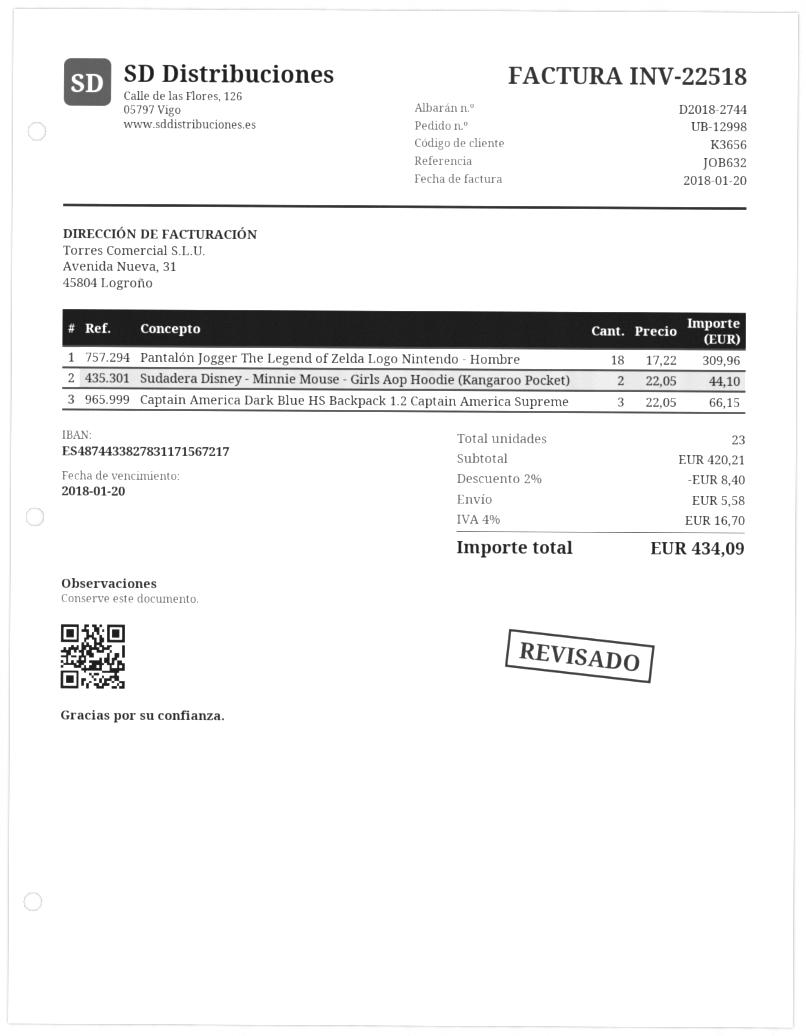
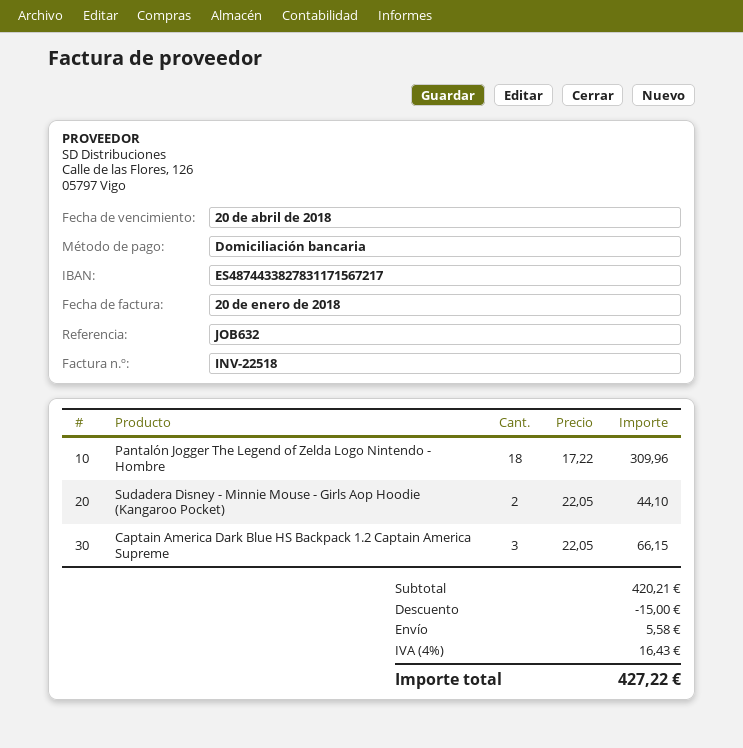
due date: 2018-01-20 -> 2018-04-20
discount: 8.40 -> 15.00
tax: 4% = 16.70 -> 4% = 16.43
total: 434.09 -> 427.22

